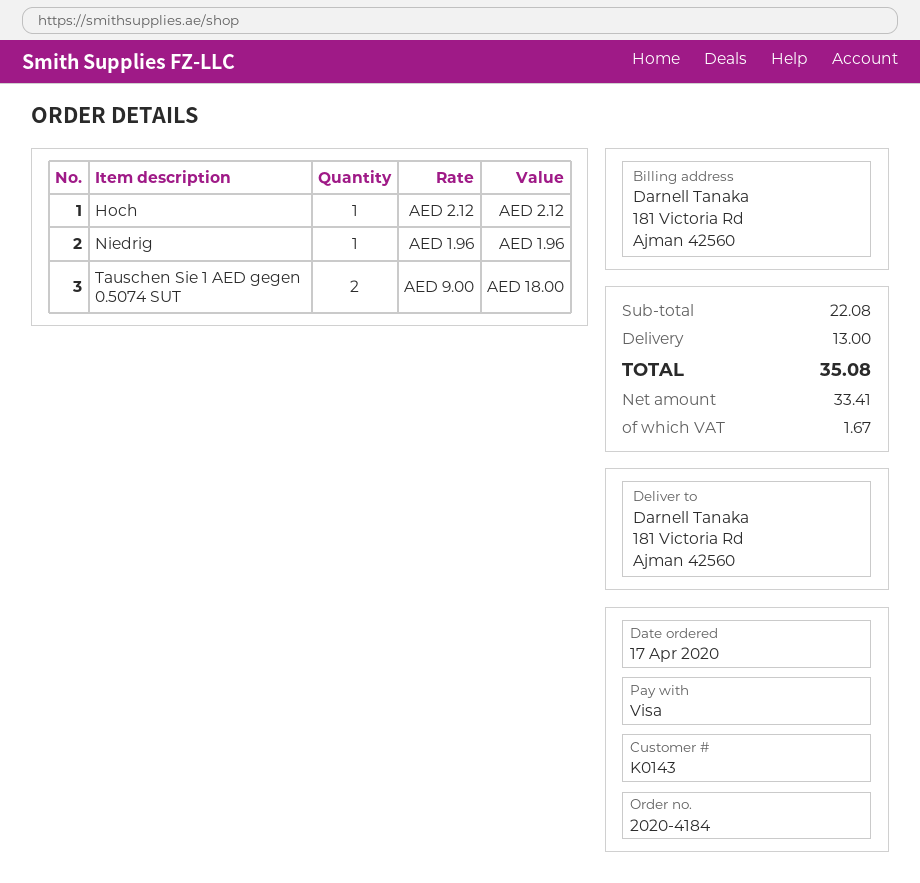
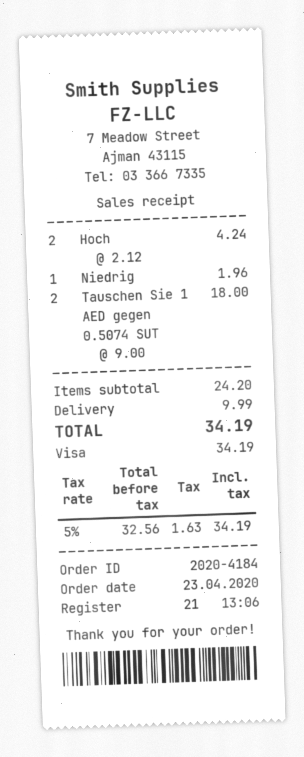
order date: 2020-04-17 -> 2020-04-23
Hoch: 1 x 2.12 = 2.12 -> 2 x 2.12 = 4.24
subtotal: 22.08 -> 24.20
shipping: 13.00 -> 9.99
net: 33.41 -> 32.56
tax: 1.67 -> 1.63
total: 35.08 -> 34.19

